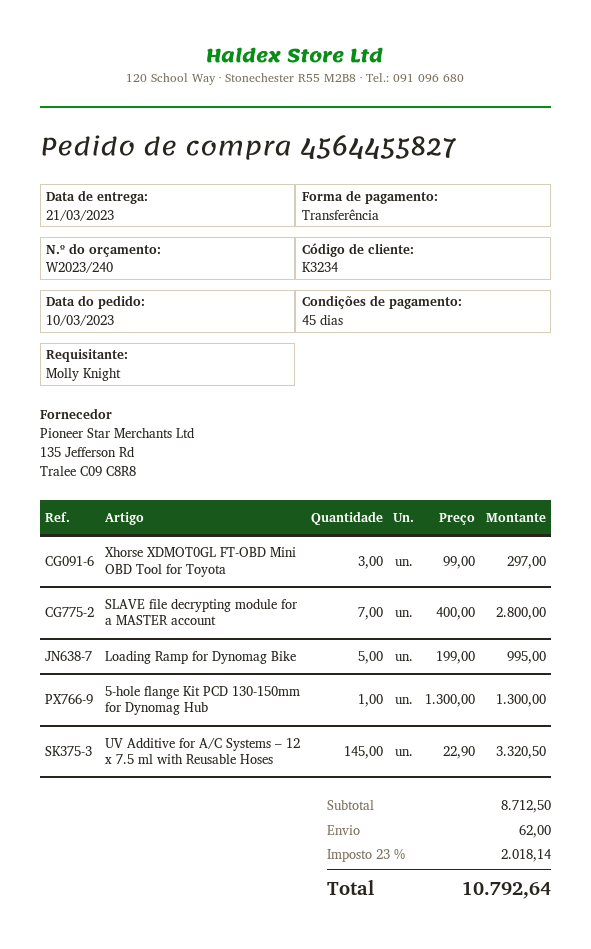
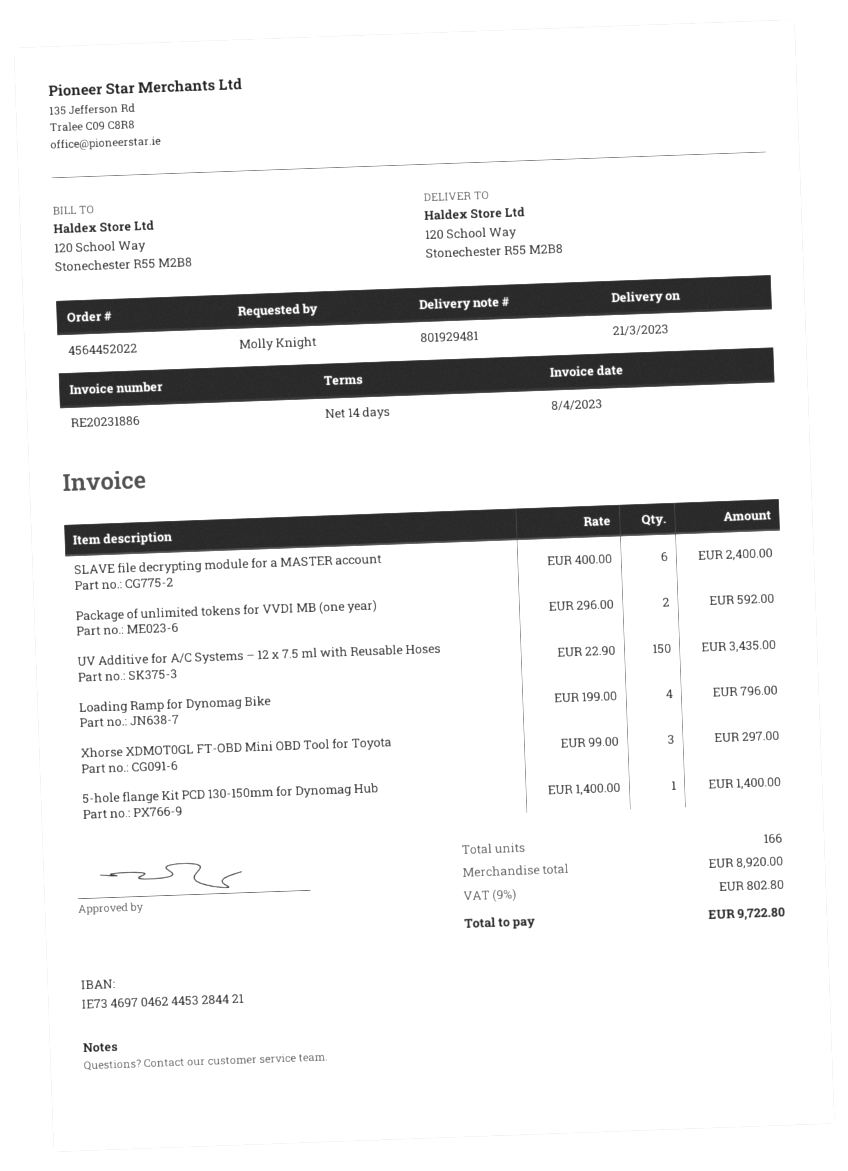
order number: 4564455827 -> 4564452022
payment terms: 45 days -> 14 days
SLAVE file decrypting module for a MASTER account: 7 x 400.00 = 2800.00 -> 6 x 400.00 = 2400.00
Loading Ramp for Dynomag Bike: 5 x 199.00 = 995.00 -> 4 x 199.00 = 796.00
5-hole flange Kit PCD 130-150mm for Dynomag Hub: 1 x 1300.00 = 1300.00 -> 1 x 1400.00 = 1400.00
UV Additive for A/C Systems – 12 x 7.5 ml with Reusable Hoses: 145 x 22.90 = 3320.50 -> 150 x 22.90 = 3435.00
Package of unlimited tokens for VVDI MB (one year): none -> 2 x 296.00 = 592.00
subtotal: 8712.50 -> 8920.00
shipping: 62.00 -> none
tax: 23% = 2018.14 -> 9% = 802.80
total: 10792.64 -> 9722.80

